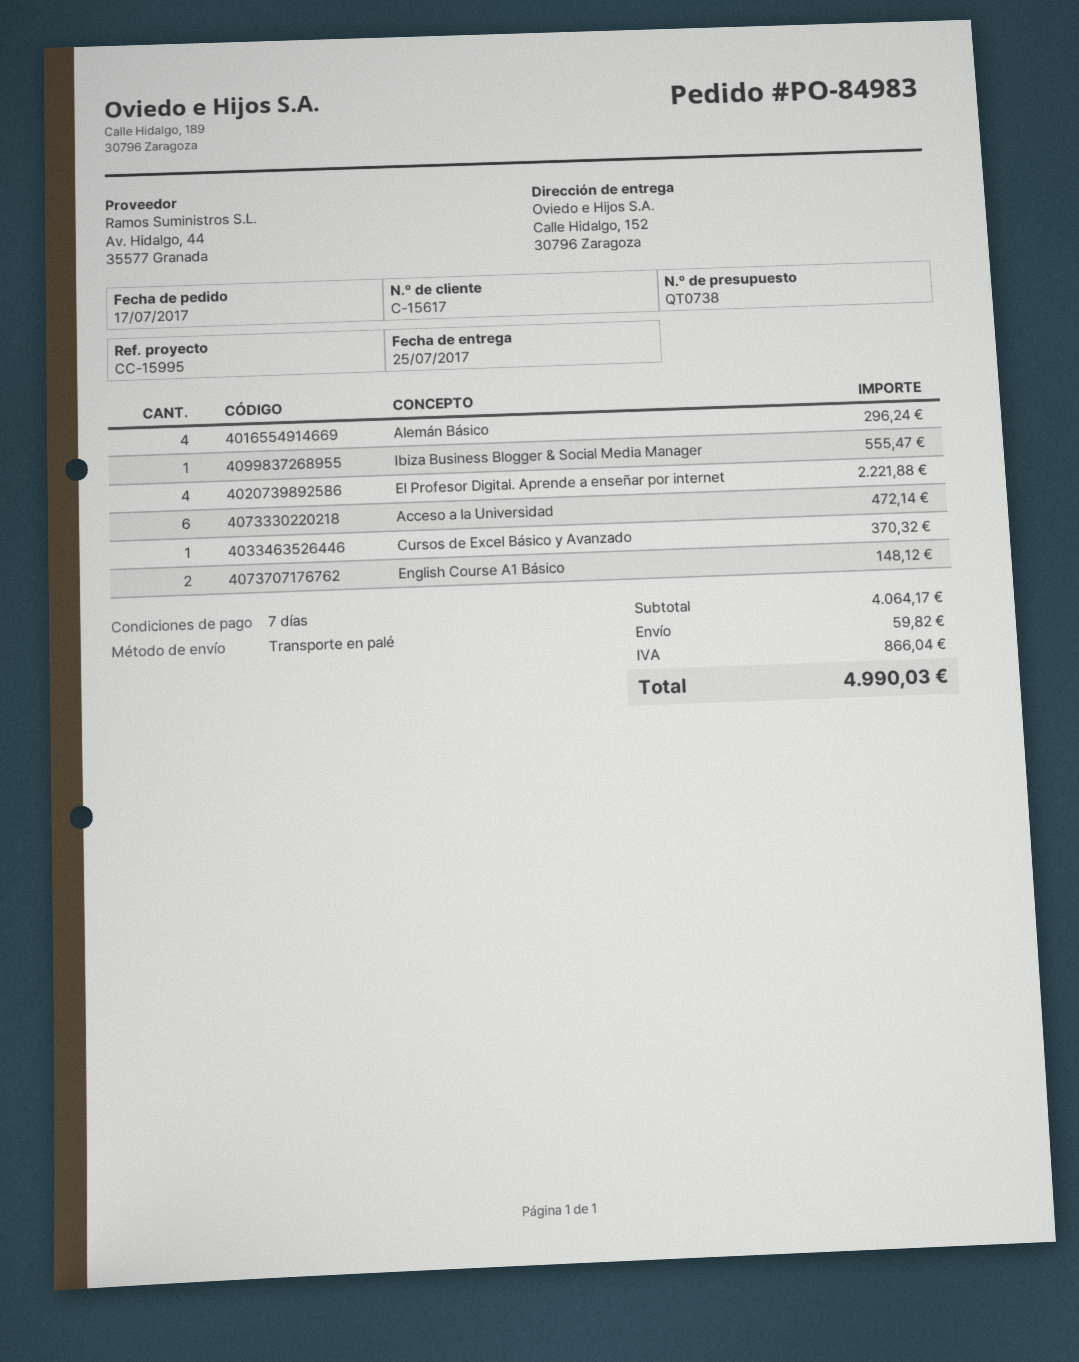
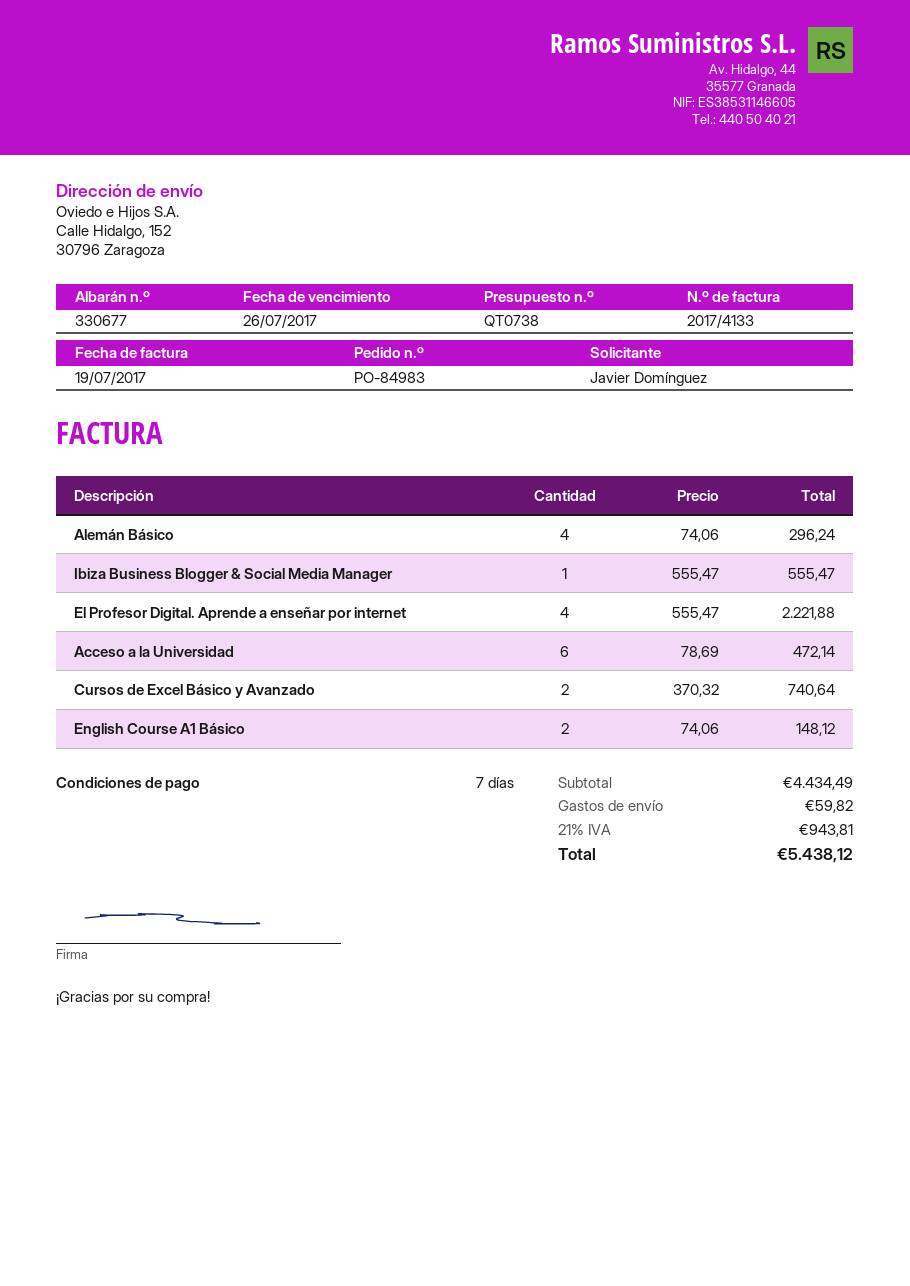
Cursos de Excel Básico y Avanzado: 1 for 370.32 -> 2 for 740.64
subtotal: 4064.17 -> 4434.49
tax: 866.04 -> 943.81
total: 4990.03 -> 5438.12

